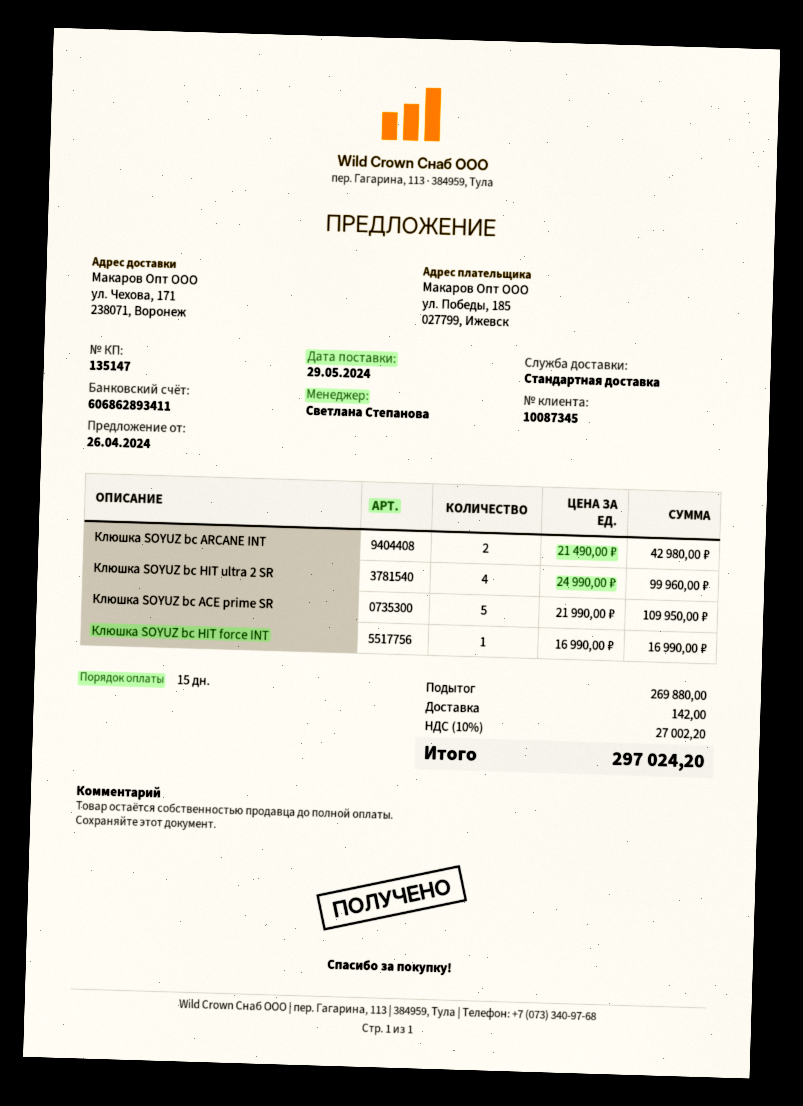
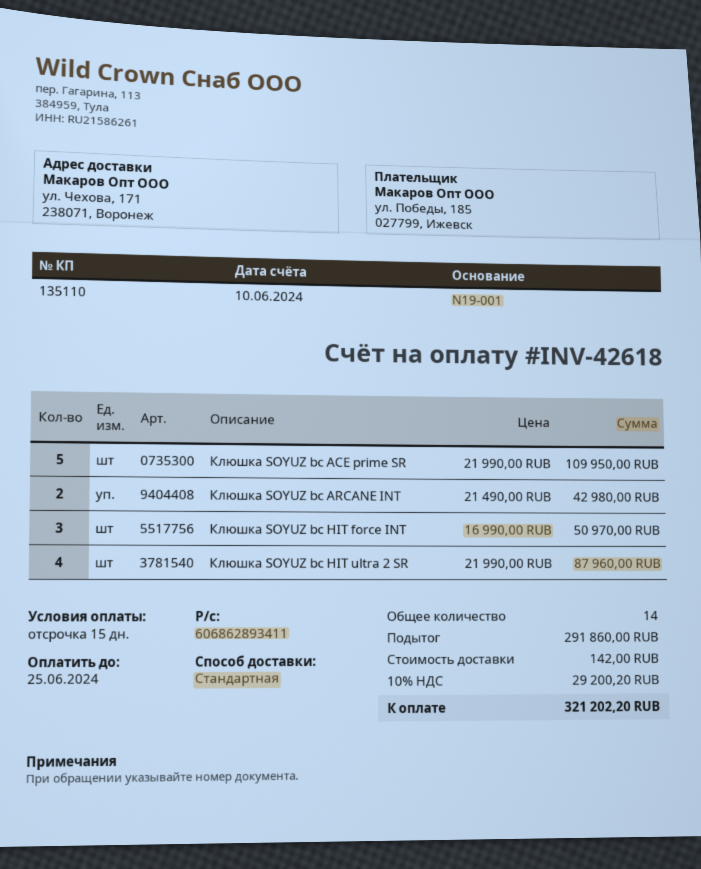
quote number: 135147 -> 135110
Клюшка SOYUZ bc HIT ultra 2 SR: 4 x 24990.00 = 99960.00 -> 4 x 21990.00 = 87960.00
Клюшка SOYUZ bc HIT force INT: 1 x 16990.00 = 16990.00 -> 3 x 16990.00 = 50970.00
subtotal: 269880.00 -> 291860.00
tax: 10% = 27002.20 -> 10% = 29200.20
total: 297024.20 -> 321202.20

